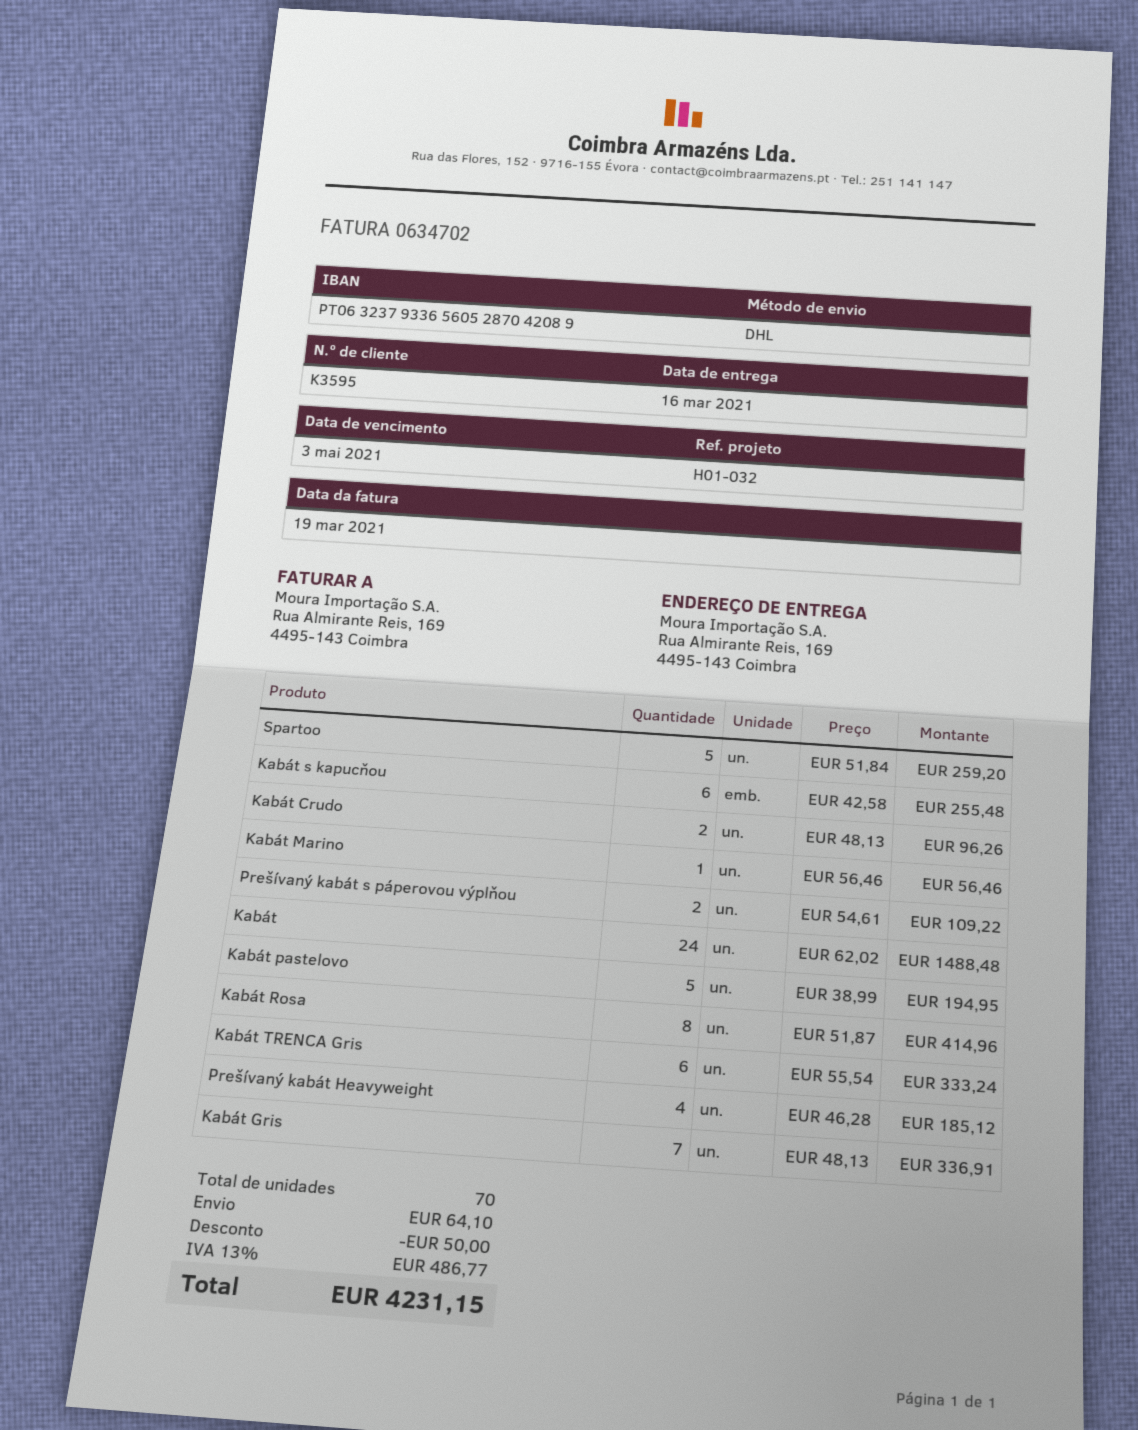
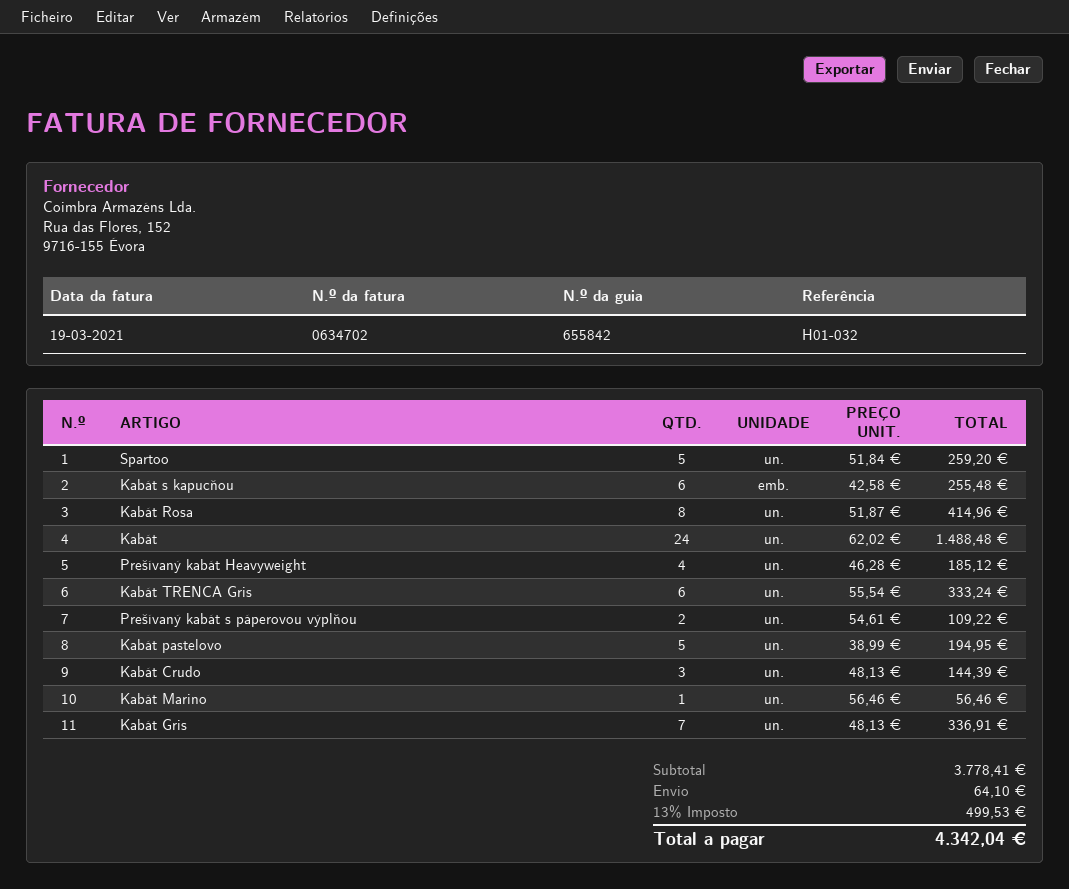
Kabát Crudo: 2 x 48.13 = 96.26 -> 3 x 48.13 = 144.39
discount: 50.00 -> none
tax: 13% = 486.77 -> 13% = 499.53
total: 4231.15 -> 4342.04

